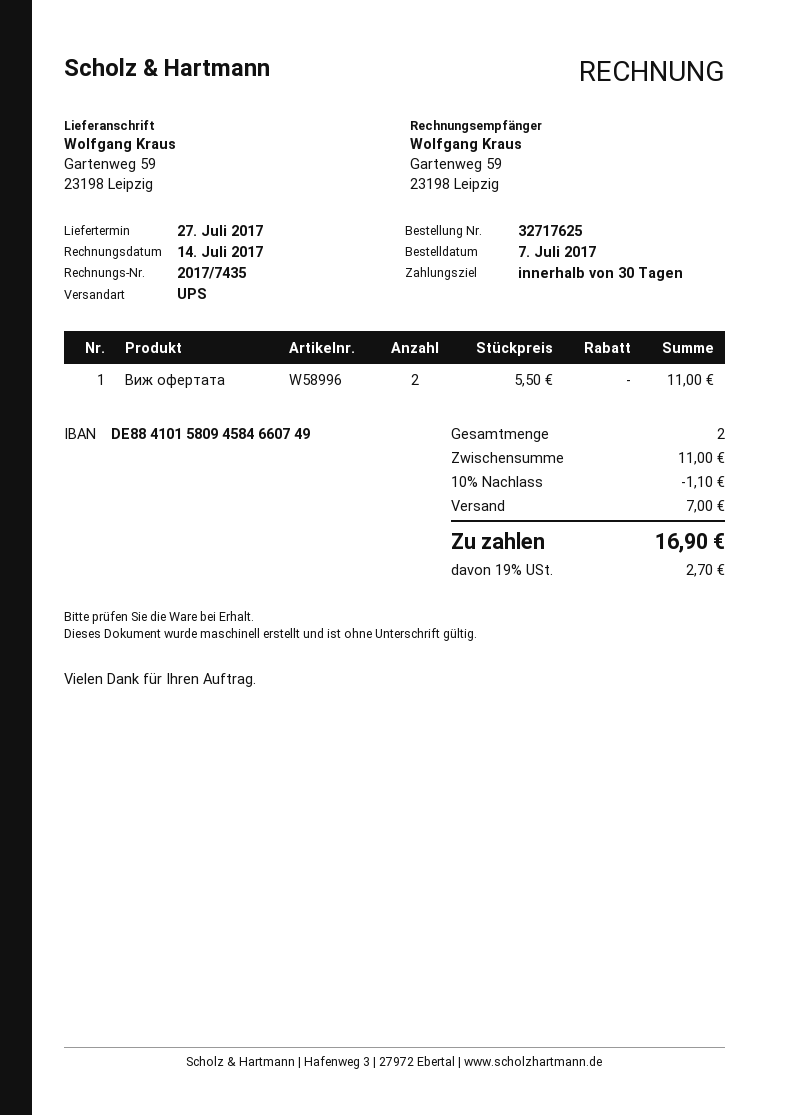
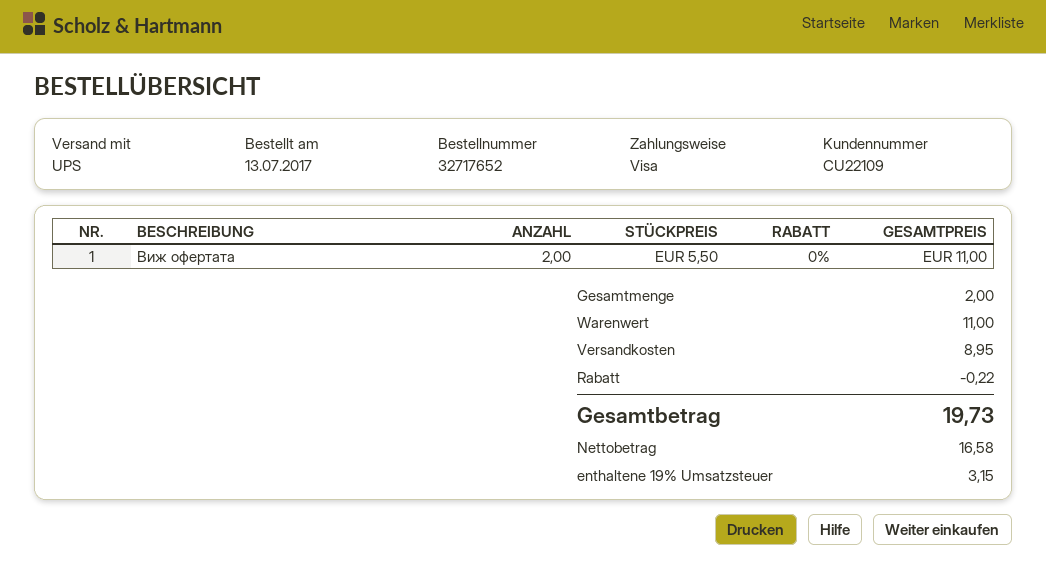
order number: 32717625 -> 32717652
order date: 2017-07-07 -> 2017-07-13
discount: 1.10 -> 0.22
shipping: 7.00 -> 8.95
tax: 19% = 2.70 -> 19% = 3.15
total: 16.90 -> 19.73

